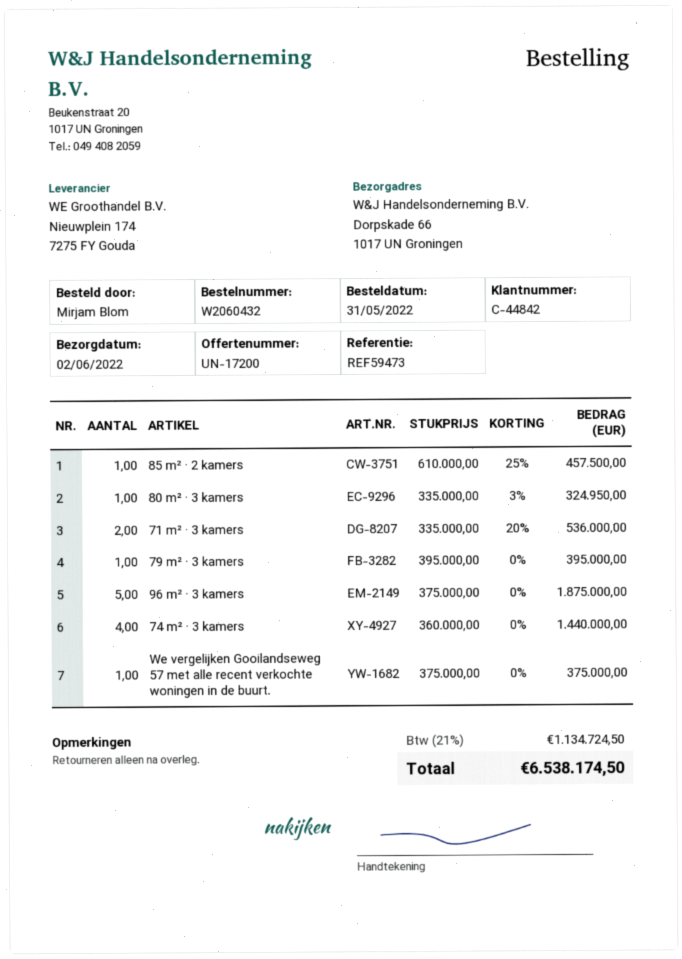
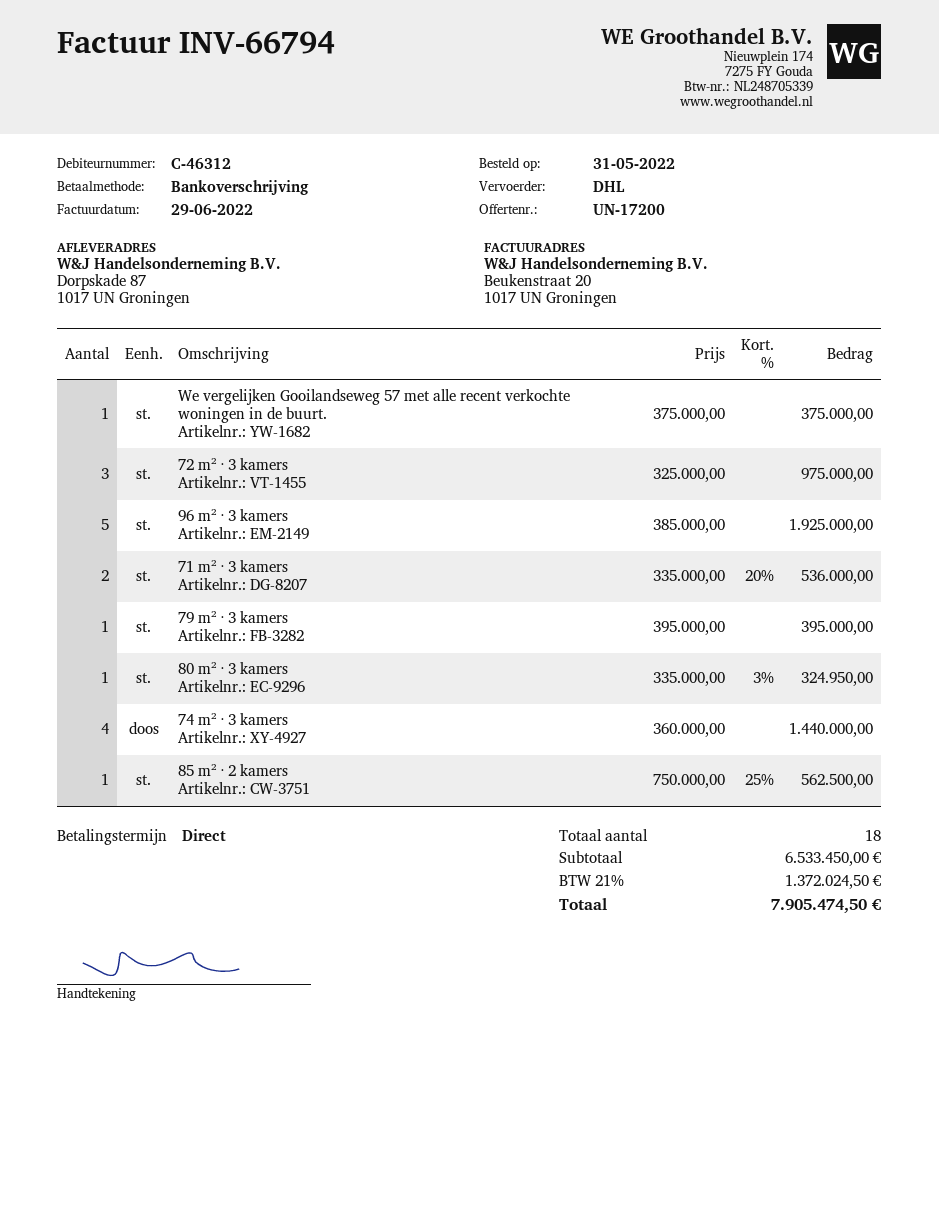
customer number: C-44842 -> C-46312
ship to: Dorpskade 66, 1017 UN Groningen -> Dorpskade 87, 1017 UN Groningen
85 m² · 2 kamers: 1 x 610000.00 - 25% = 457500.00 -> 1 x 750000.00 - 25% = 562500.00
96 m² · 3 kamers: 5 x 375000.00 = 1875000.00 -> 5 x 385000.00 = 1925000.00
72 m² · 3 kamers: none -> 3 x 325000.00 = 975000.00
tax: 21% = 1134724.50 -> 21% = 1372024.50
total: 6538174.50 -> 7905474.50

